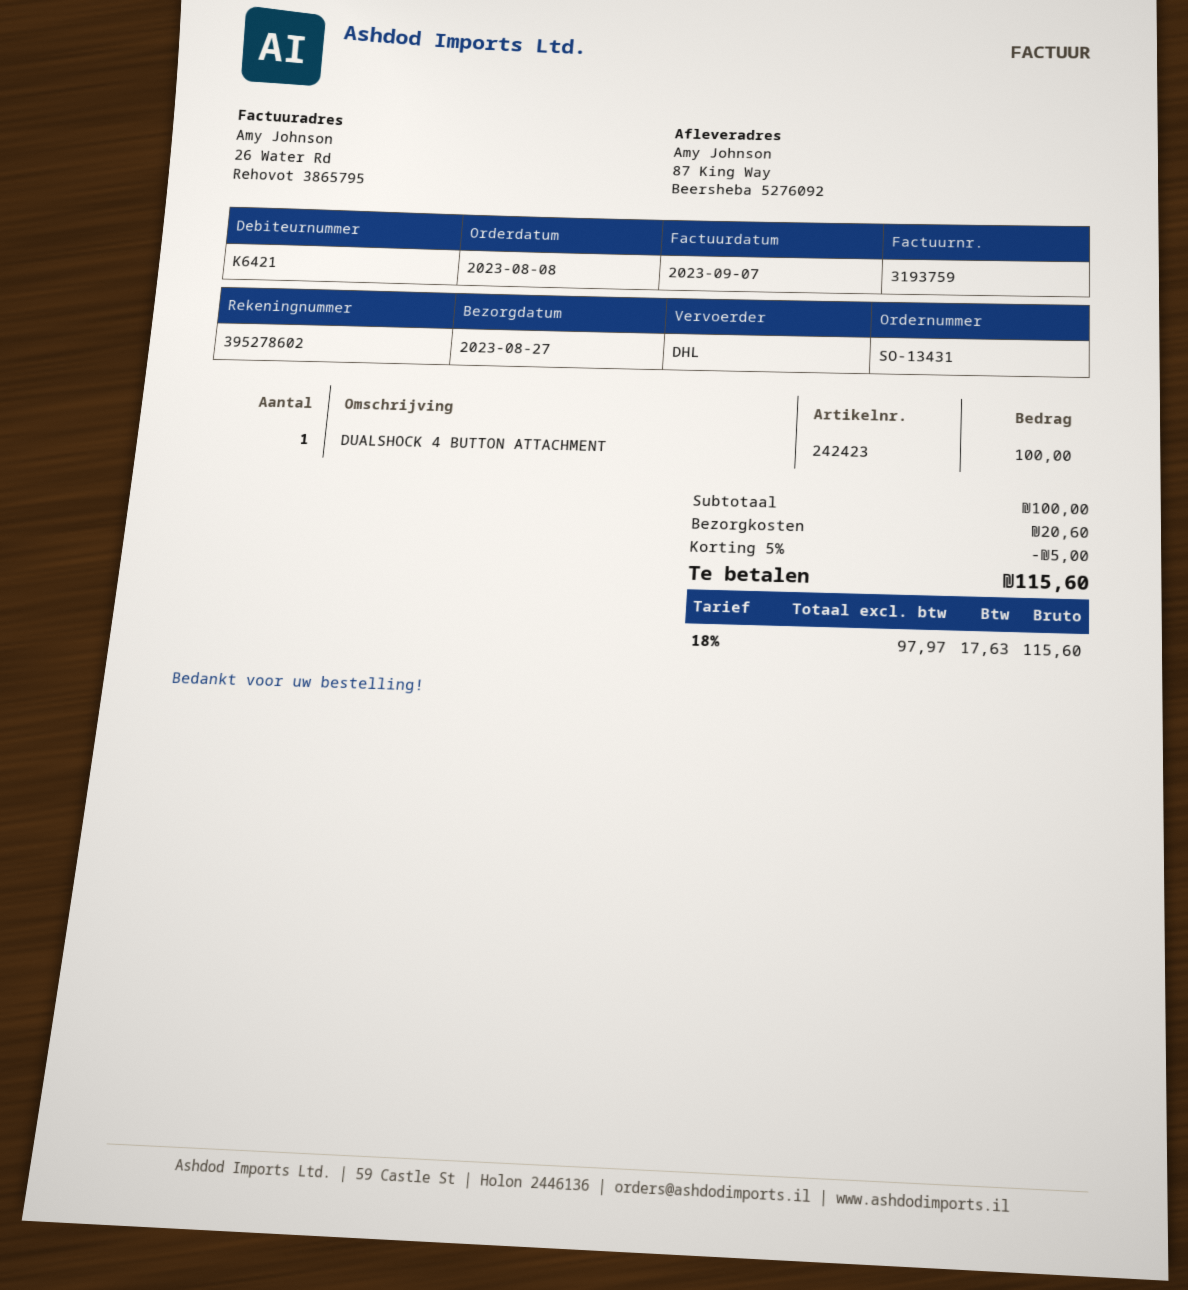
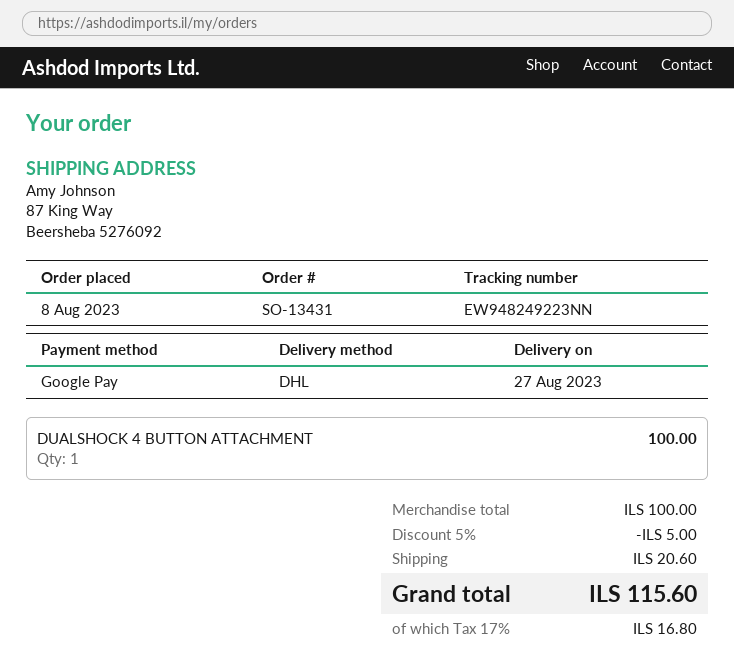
tax: 18% = 17.63 -> 17% = 16.80

